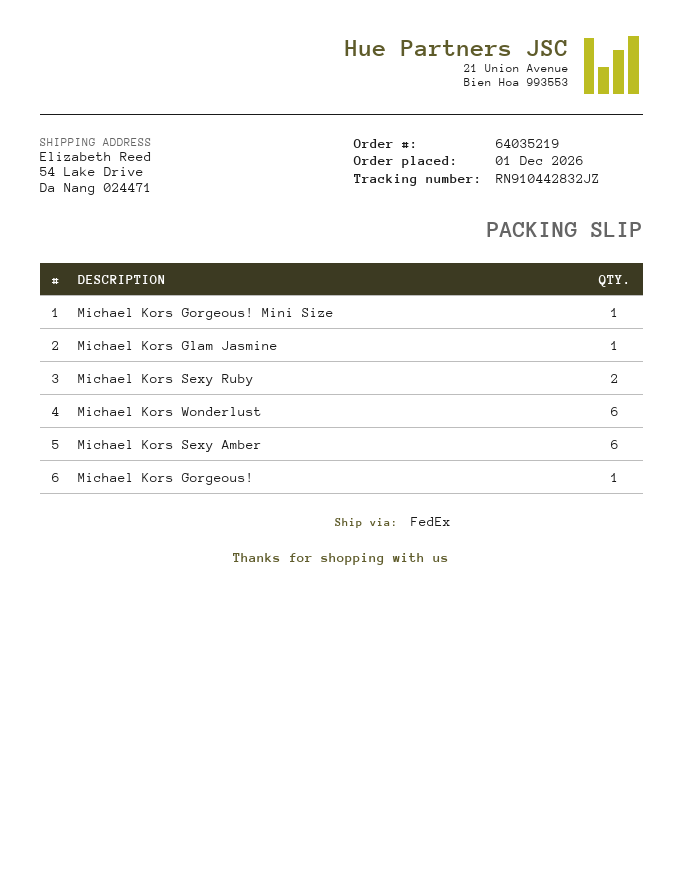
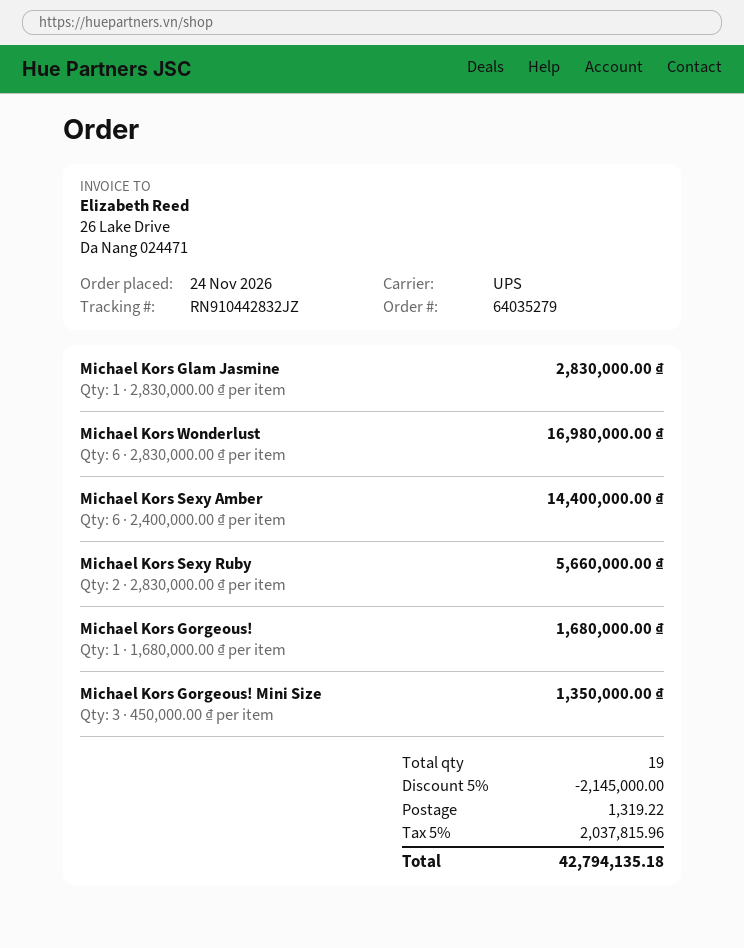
order number: 64035219 -> 64035279
order date: 2026-12-01 -> 2026-11-24
shipping method: FedEx -> UPS
Michael Kors Gorgeous! Mini Size: 1 -> 3

